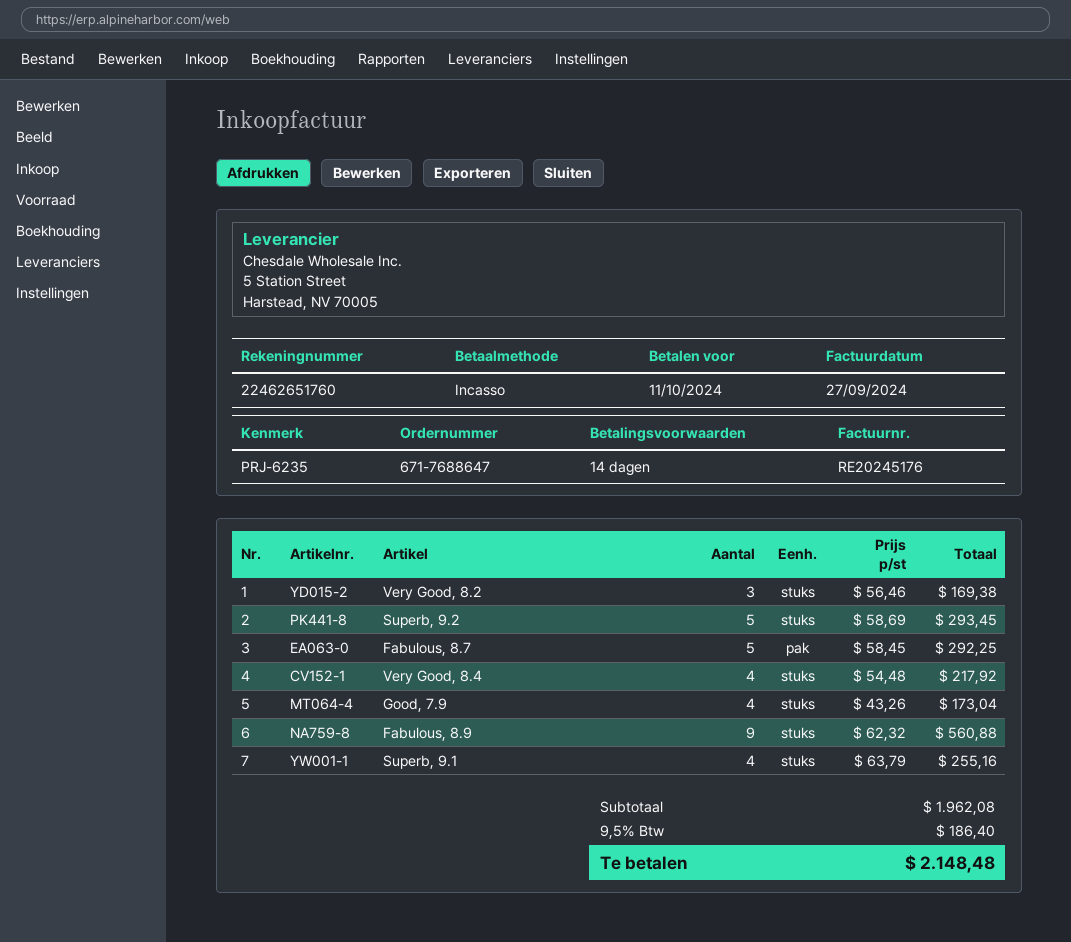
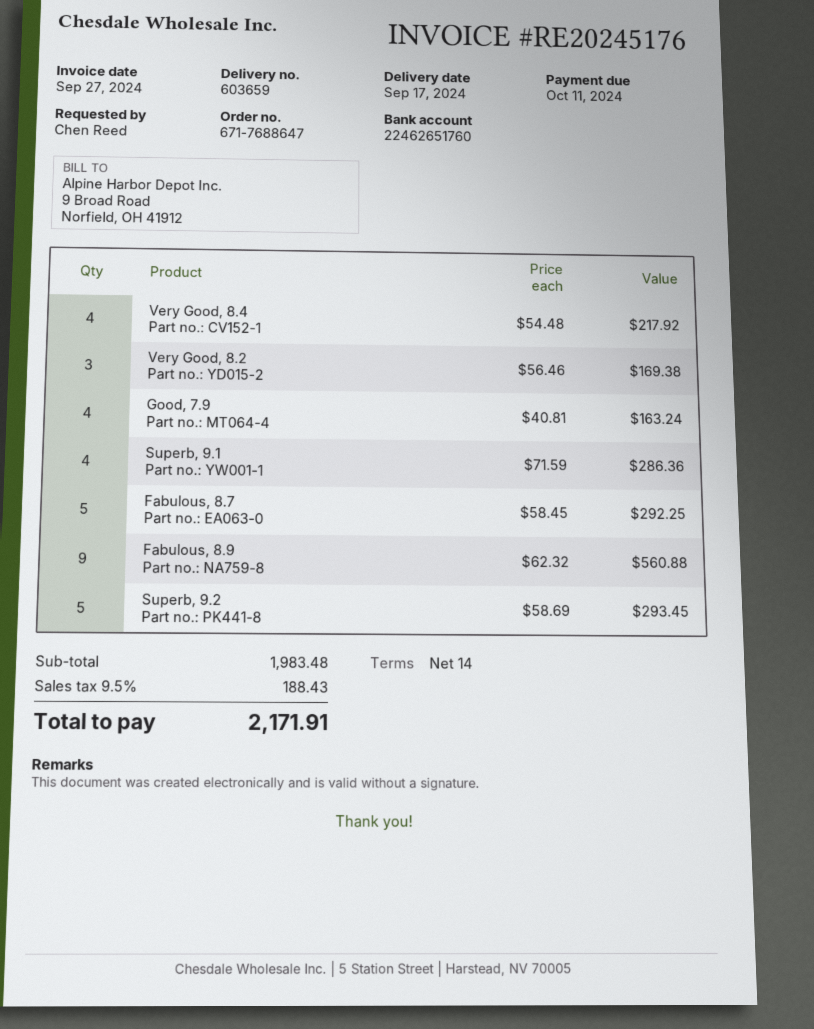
Good, 7.9: 4 x 43.26 = 173.04 -> 4 x 40.81 = 163.24
Superb, 9.1: 4 x 63.79 = 255.16 -> 4 x 71.59 = 286.36
subtotal: 1962.08 -> 1983.48
tax: 9.5% = 186.40 -> 9.5% = 188.43
total: 2148.48 -> 2171.91

